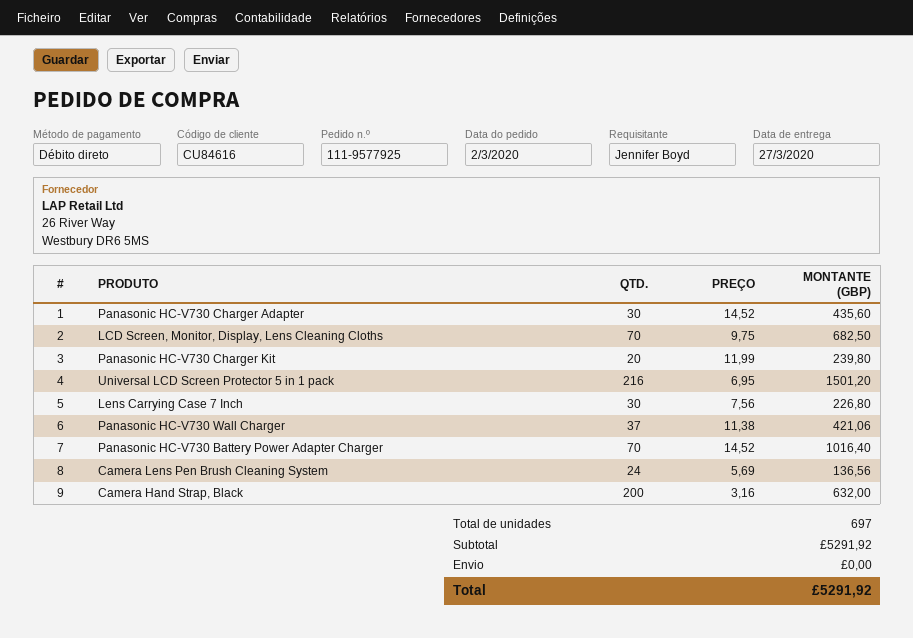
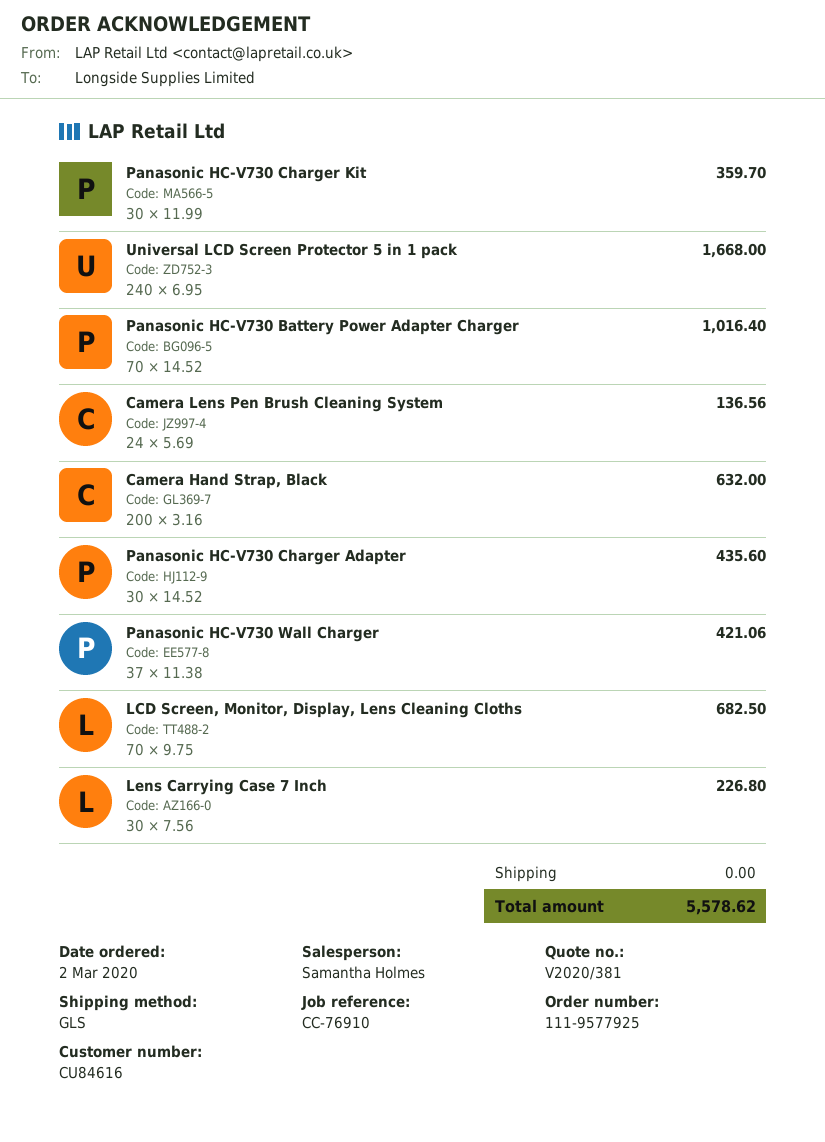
Panasonic HC-V730 Charger Kit: 20 x 11.99 = 239.80 -> 30 x 11.99 = 359.70
Universal LCD Screen Protector 5 in 1 pack: 216 x 6.95 = 1501.20 -> 240 x 6.95 = 1668.00
total: 5291.92 -> 5578.62

